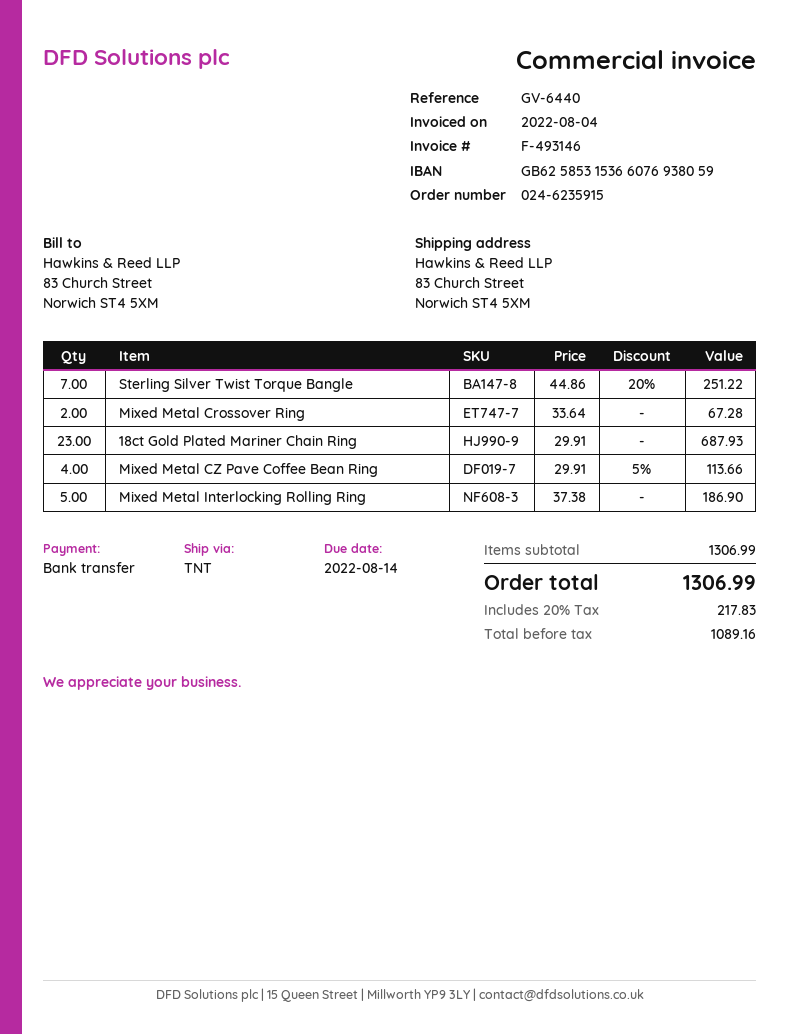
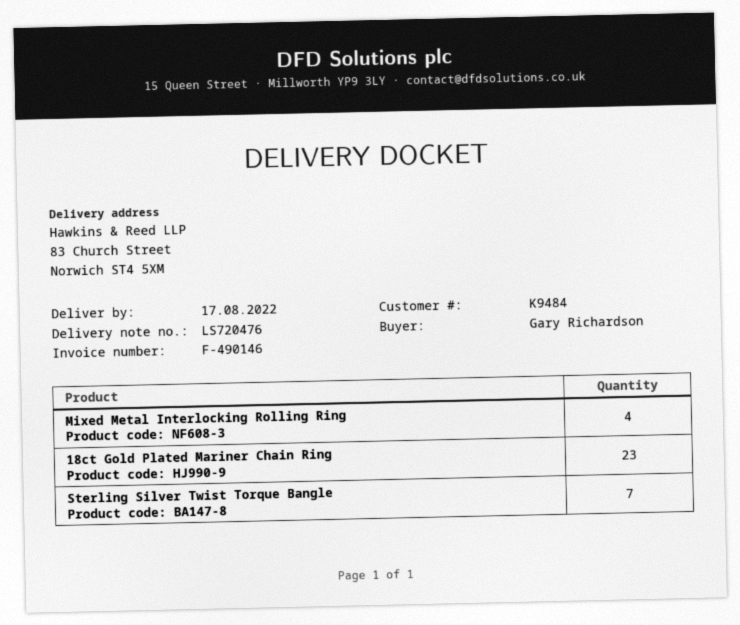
invoice number: F-493146 -> F-490146
Mixed Metal Crossover Ring: 2 -> none
Mixed Metal CZ Pave Coffee Bean Ring: 4 -> none
Mixed Metal Interlocking Rolling Ring: 5 -> 4

